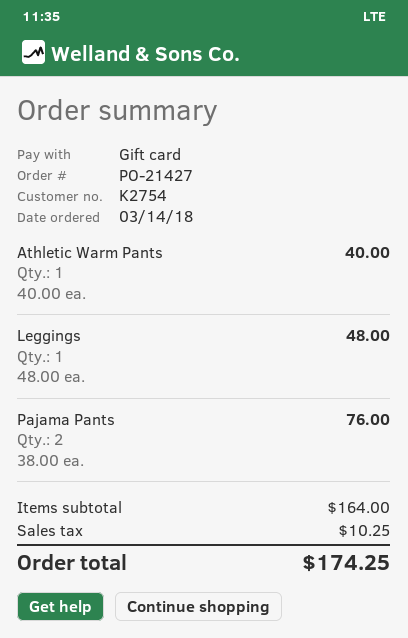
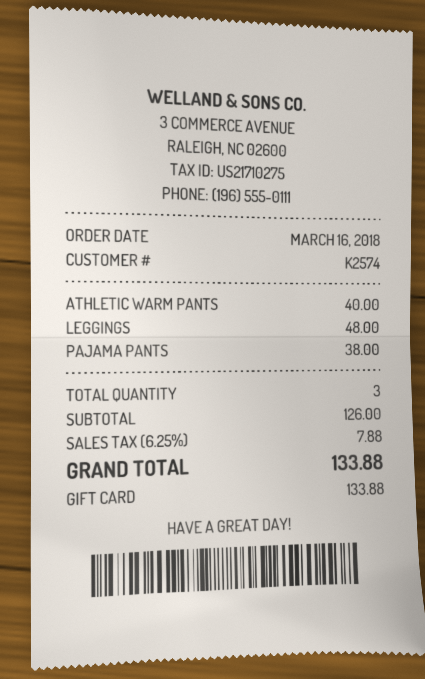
order date: 2018-03-14 -> 2018-03-16
customer number: K2754 -> K2574
Pajama Pants: 2 x 38.00 = 76.00 -> 1 x 38.00 = 38.00
subtotal: 164.00 -> 126.00
tax: 10.25 -> 7.88
total: 174.25 -> 133.88

